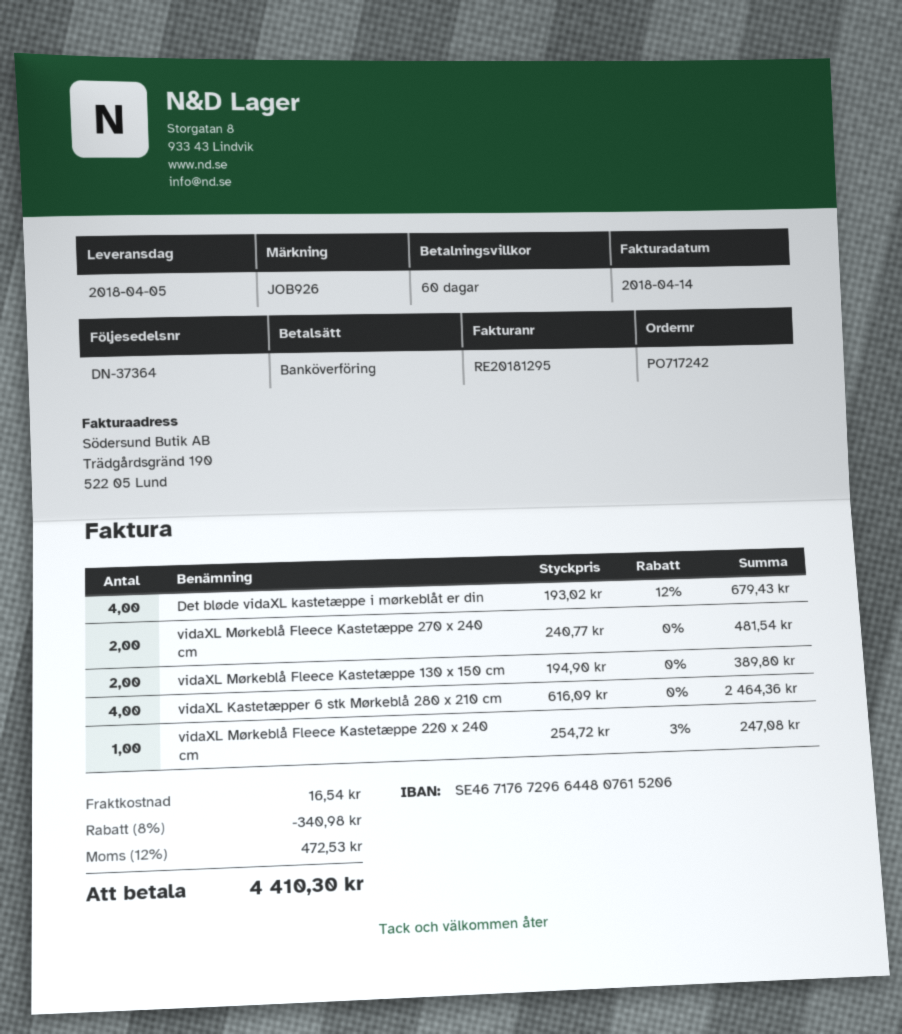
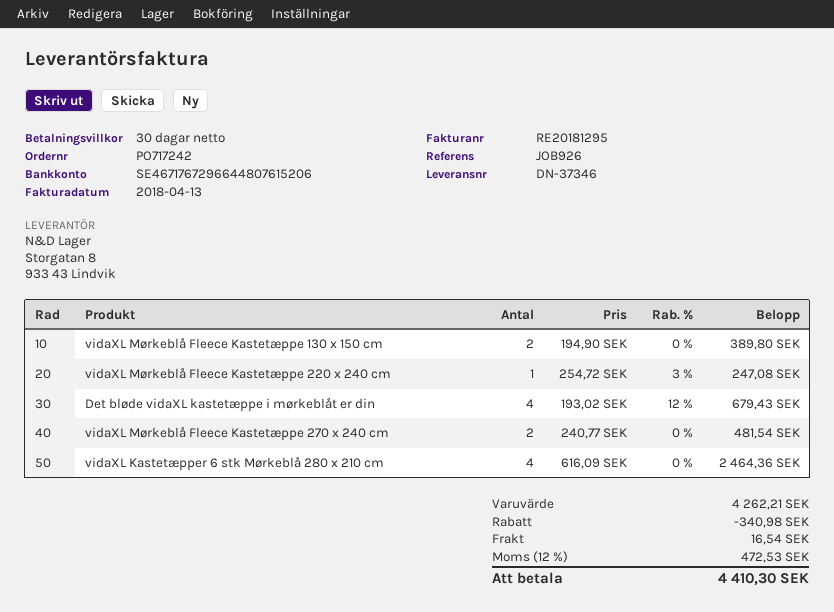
delivery note number: DN-37364 -> DN-37346
invoice date: 2018-04-14 -> 2018-04-13
payment terms: 60 days -> 30 days

